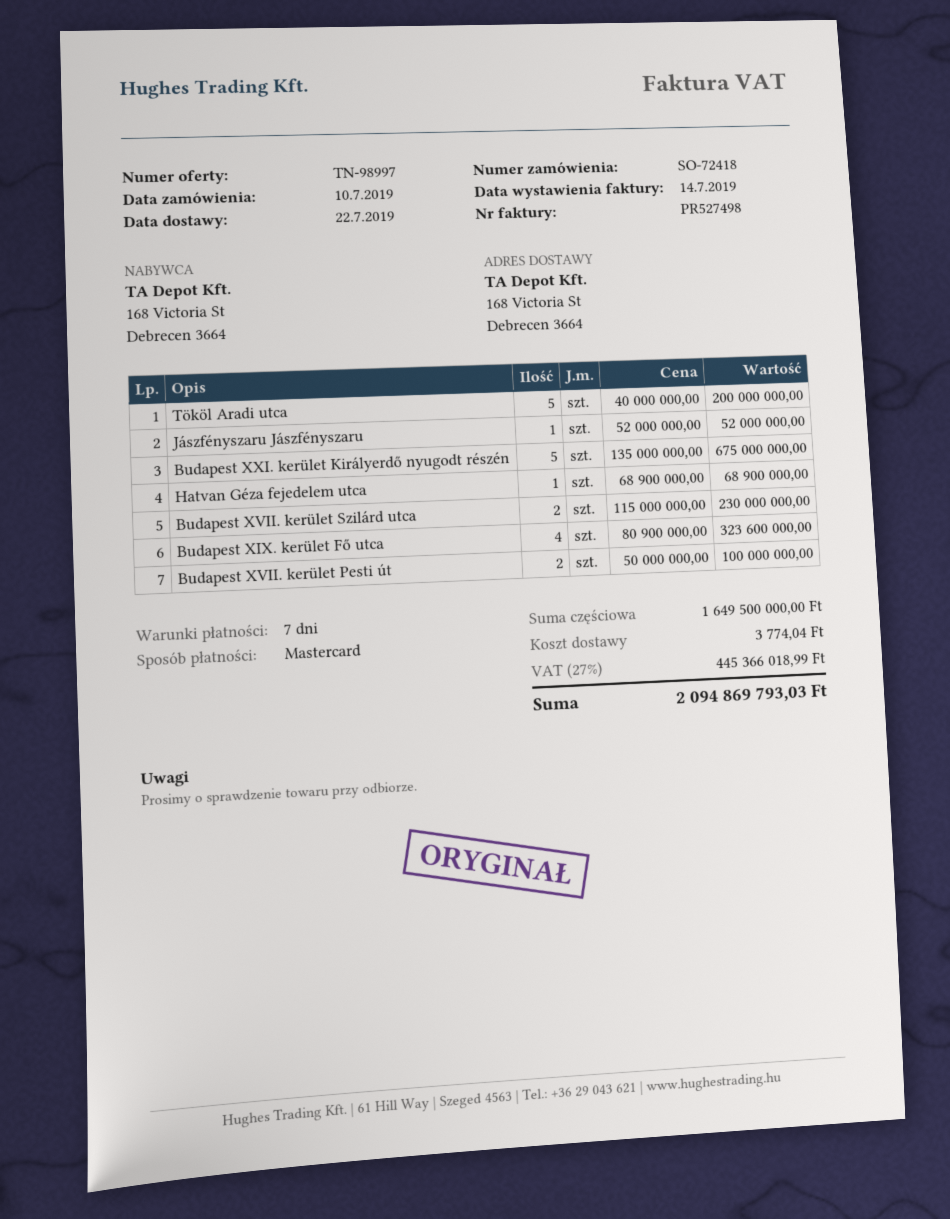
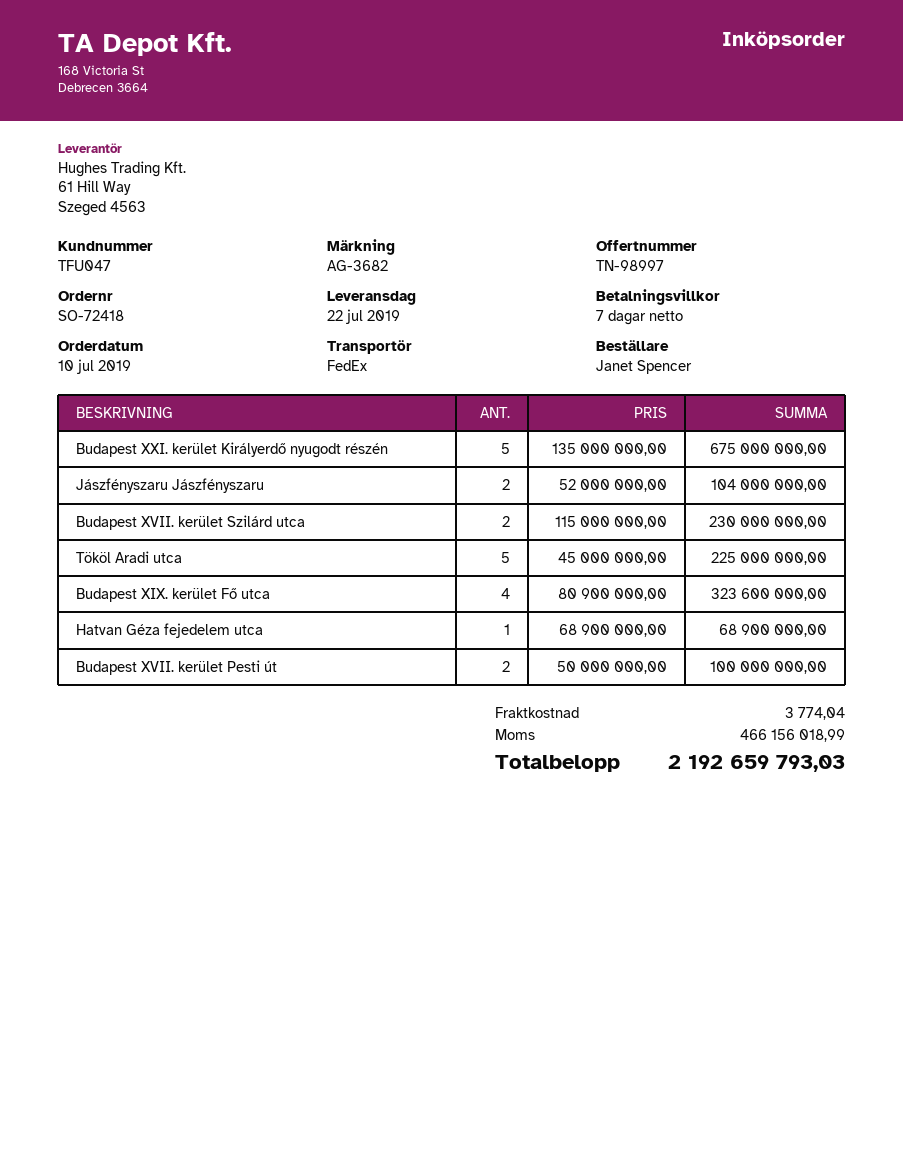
Tököl Aradi utca: 5 x 40000000.00 = 200000000.00 -> 5 x 45000000.00 = 225000000.00
Jászfényszaru Jászfényszaru: 1 x 52000000.00 = 52000000.00 -> 2 x 52000000.00 = 104000000.00
tax: 445366018.99 -> 466156018.99
total: 2094869793.03 -> 2192659793.03

